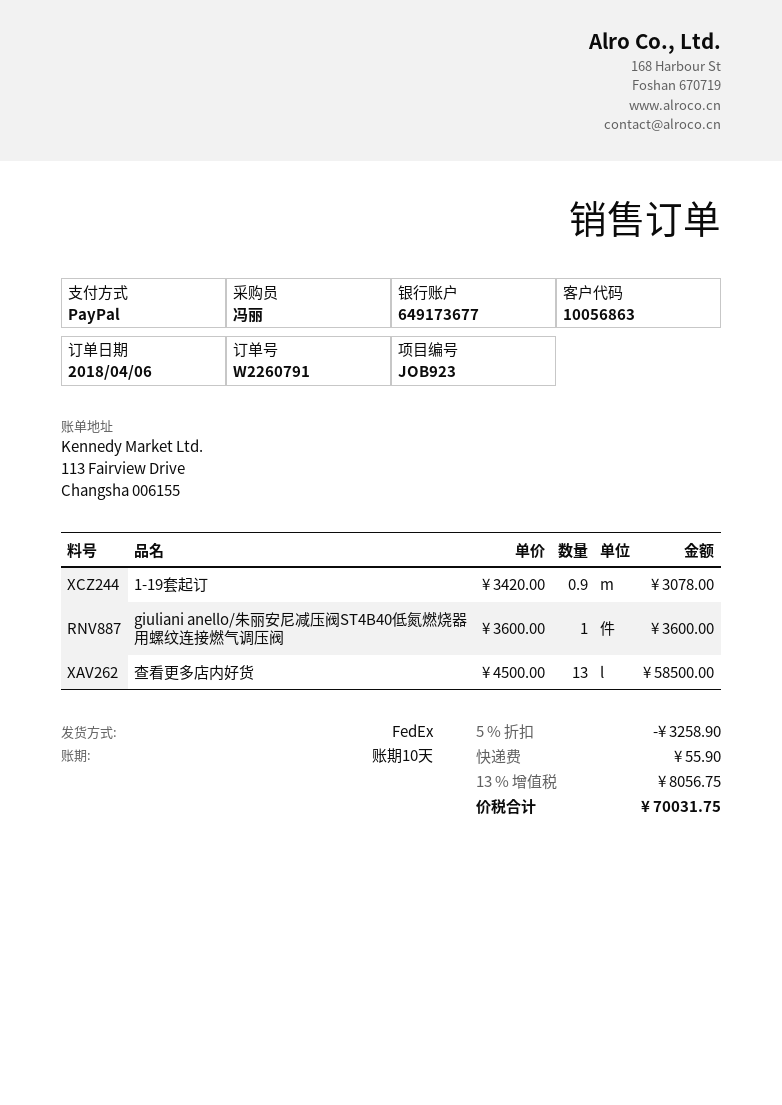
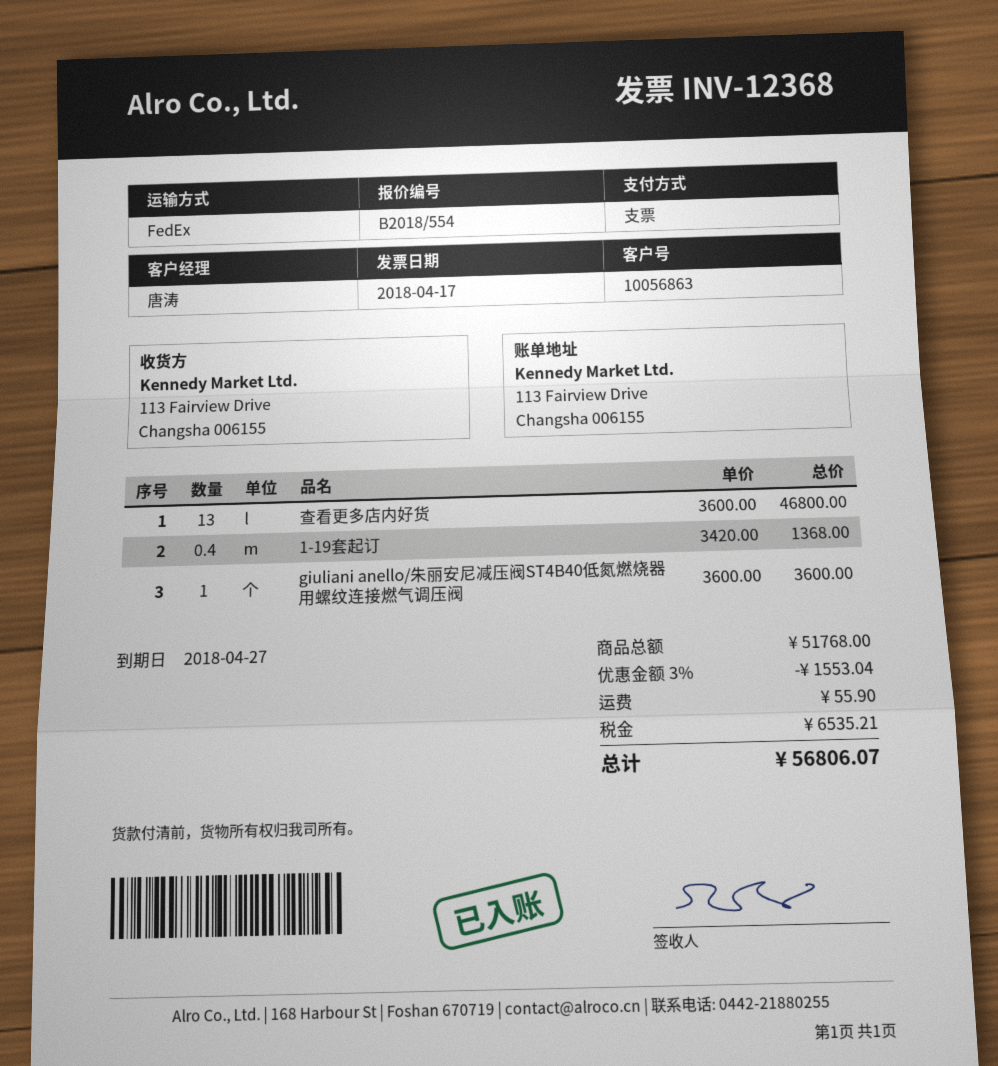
payment method: PayPal -> cheque
1-19套起订: 0.9 x 3420.00 = 3078.00 -> 0.4 x 3420.00 = 1368.00
查看更多店内好货: 13 x 4500.00 = 58500.00 -> 13 x 3600.00 = 46800.00
discount: 5% = 3258.90 -> 3% = 1553.04
tax: 8056.75 -> 6535.21
total: 70031.75 -> 56806.07

